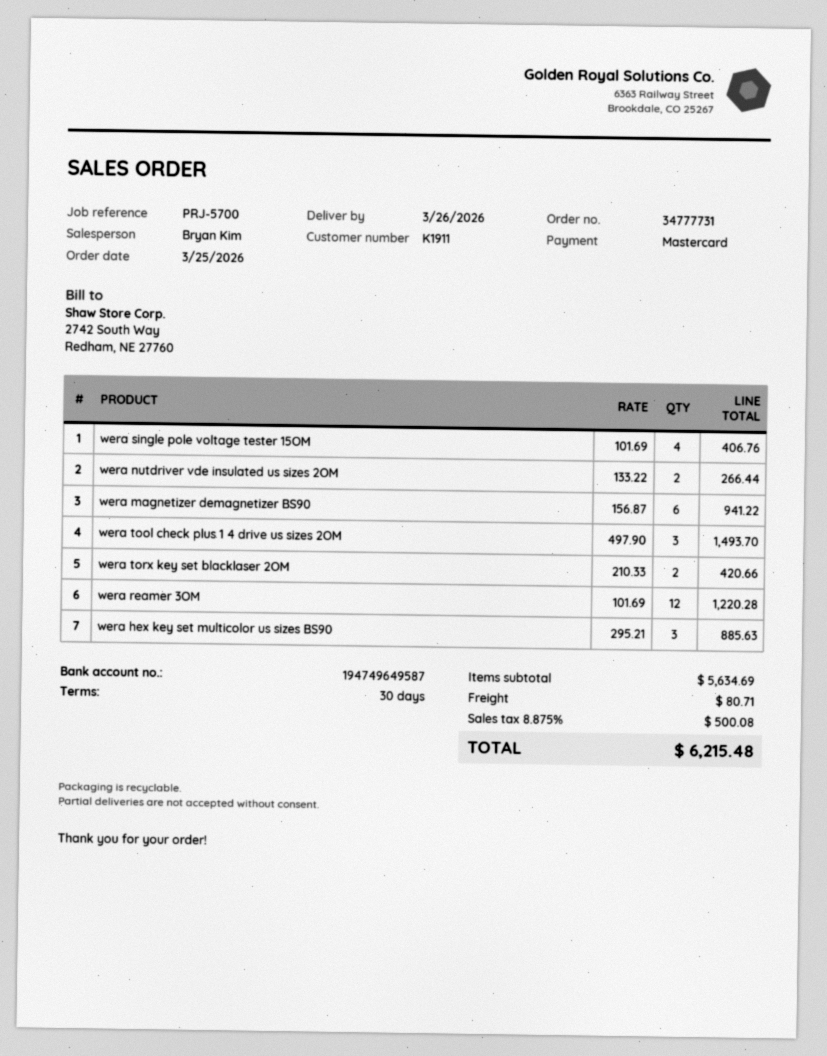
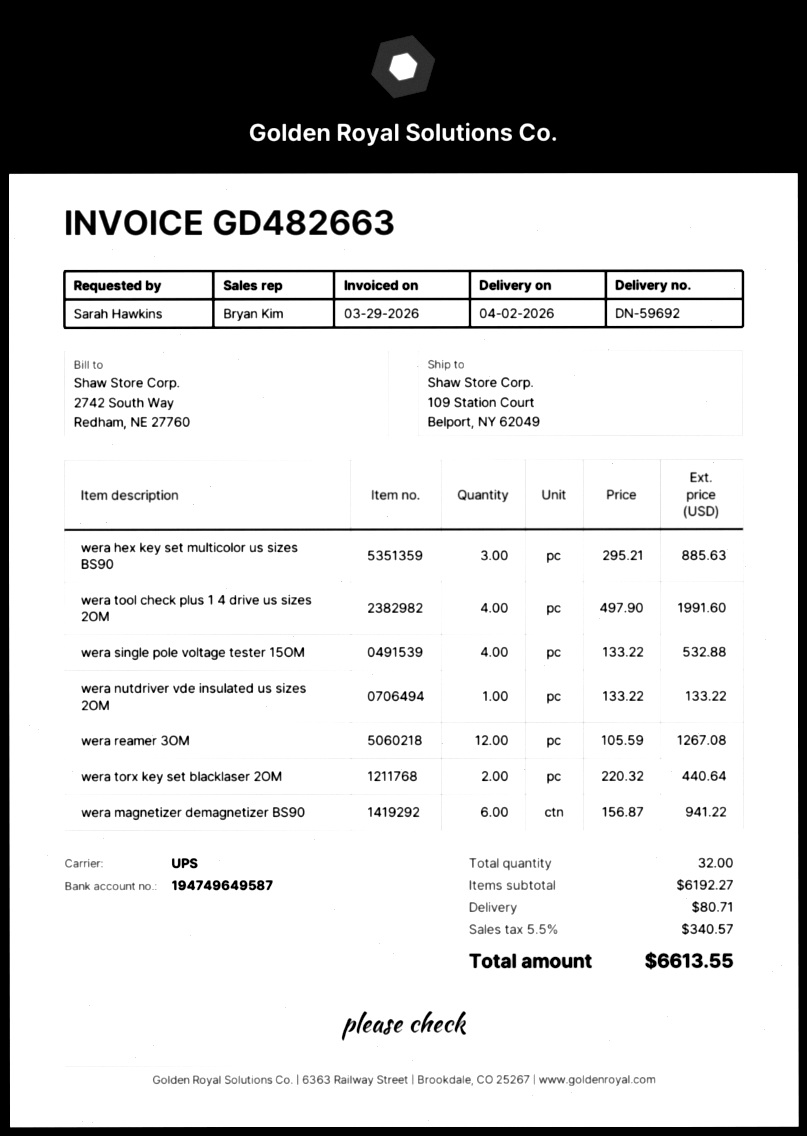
delivery date: 2026-03-26 -> 2026-04-02
wera single pole voltage tester 15OM: 4 x 101.69 = 406.76 -> 4 x 133.22 = 532.88
wera nutdriver vde insulated us sizes 2OM: 2 x 133.22 = 266.44 -> 1 x 133.22 = 133.22
wera tool check plus 1 4 drive us sizes 2OM: 3 x 497.90 = 1493.70 -> 4 x 497.90 = 1991.60
wera torx key set blacklaser 2OM: 2 x 210.33 = 420.66 -> 2 x 220.32 = 440.64
wera reamer 3OM: 12 x 101.69 = 1220.28 -> 12 x 105.59 = 1267.08
subtotal: 5634.69 -> 6192.27
tax: 8.875% = 500.08 -> 5.5% = 340.57
total: 6215.48 -> 6613.55

